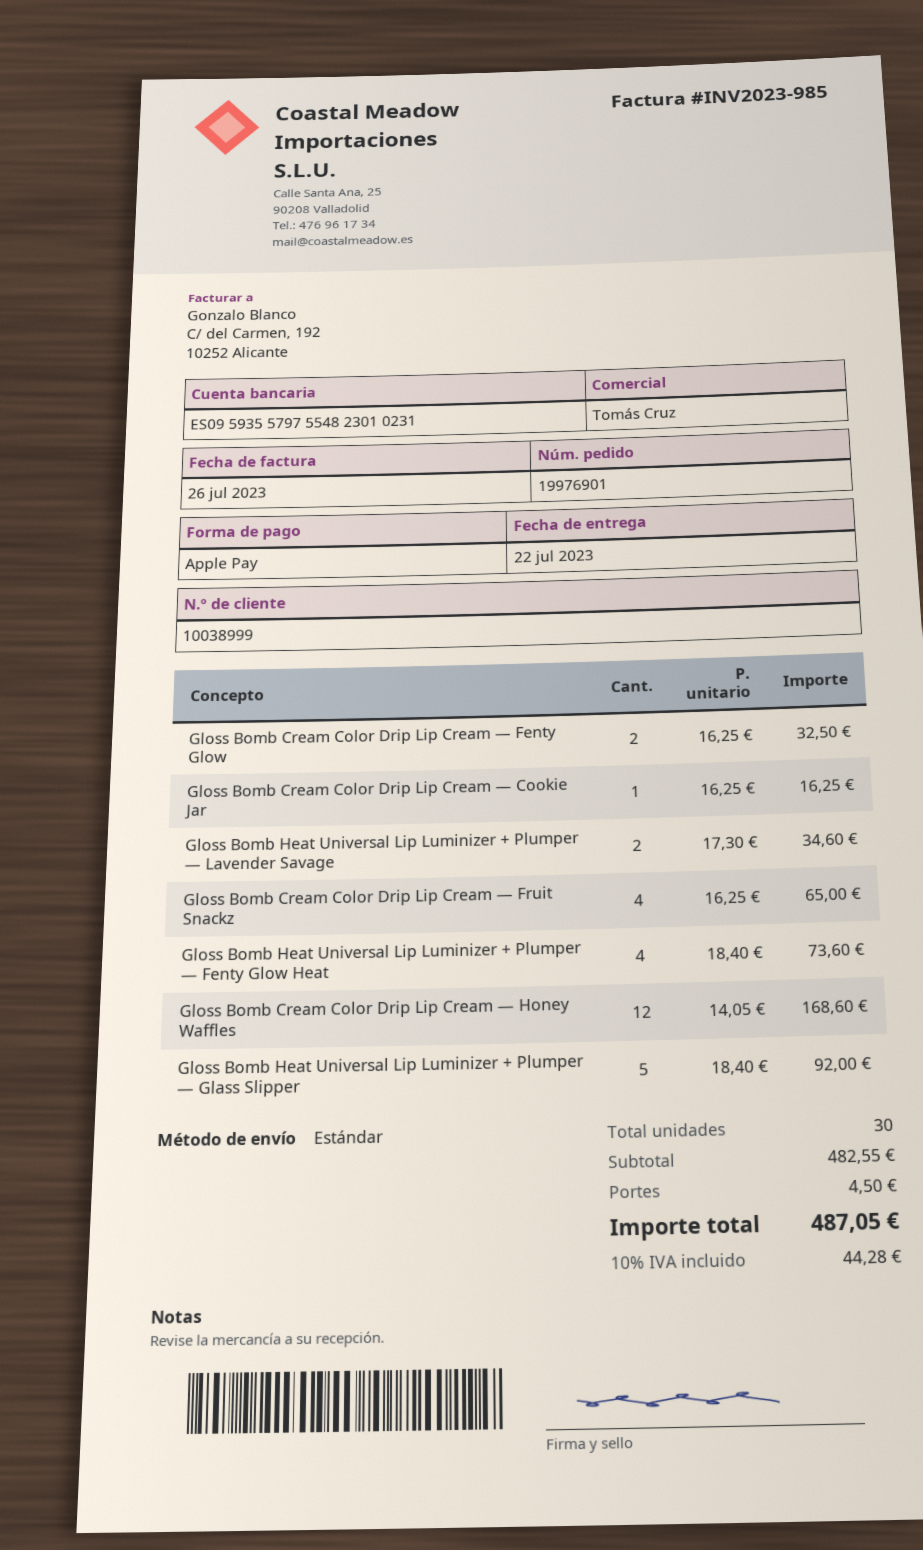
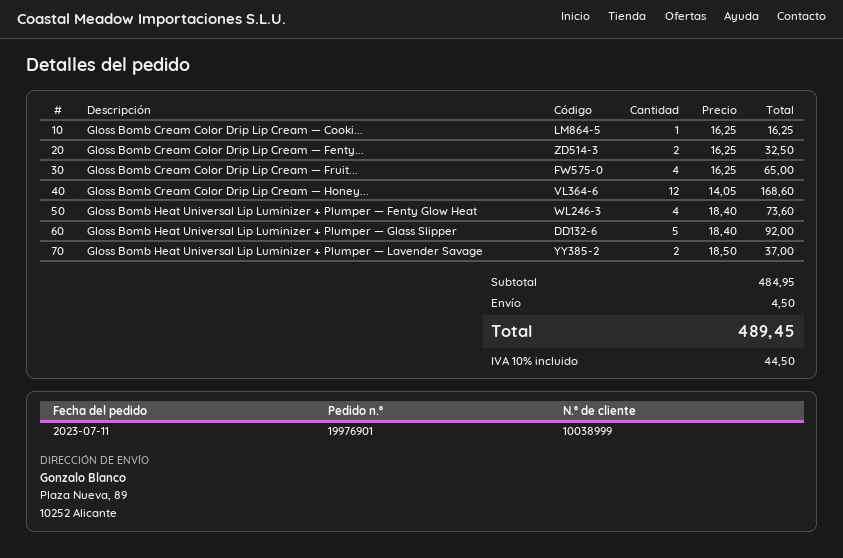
Gloss Bomb Heat Universal Lip Luminizer + Plumper — Lavender Savage: 2 x 17.30 = 34.60 -> 2 x 18.50 = 37.00
subtotal: 482.55 -> 484.95
tax: 10% = 44.28 -> 10% = 44.50
total: 487.05 -> 489.45

